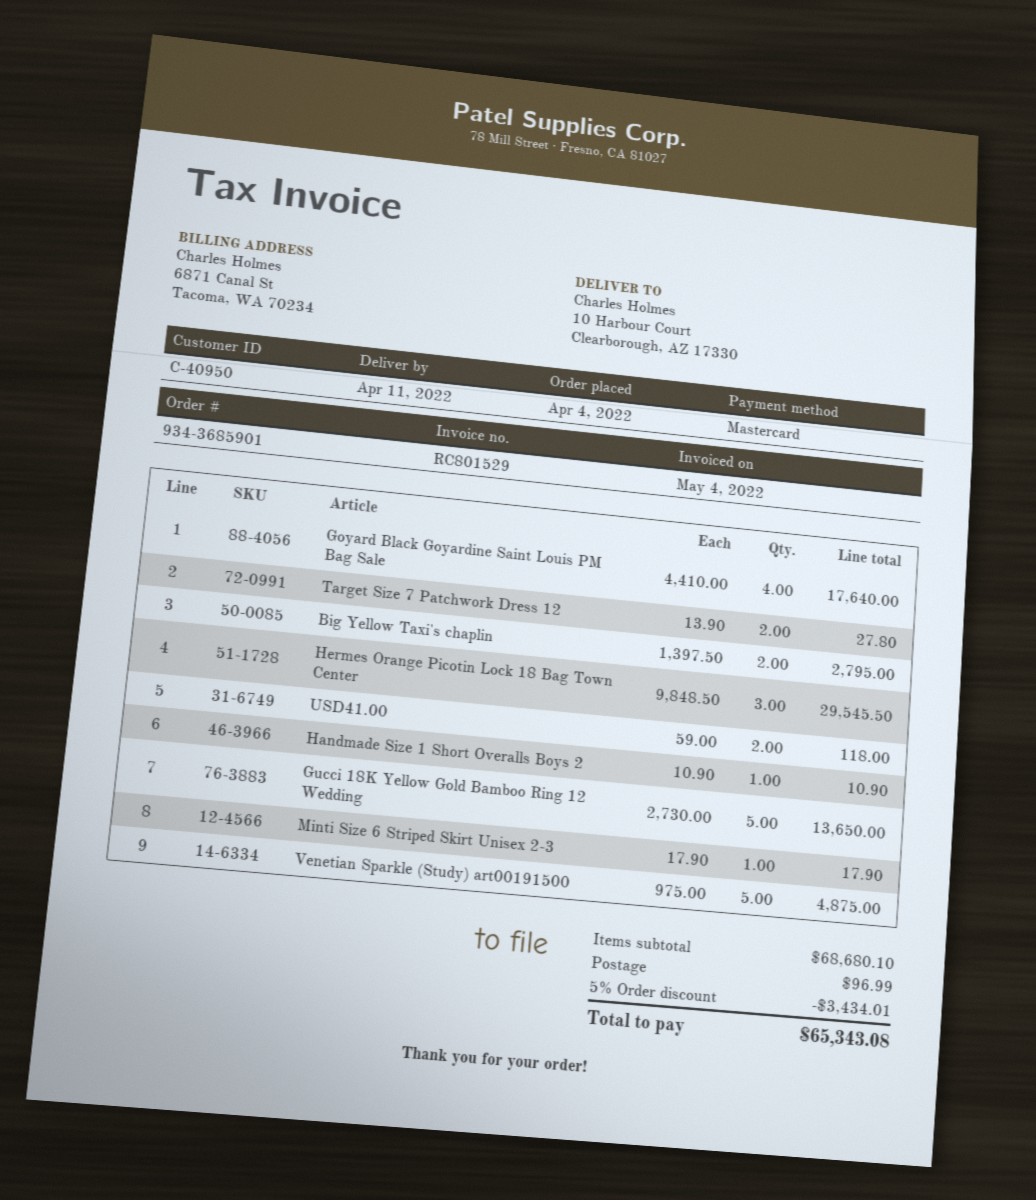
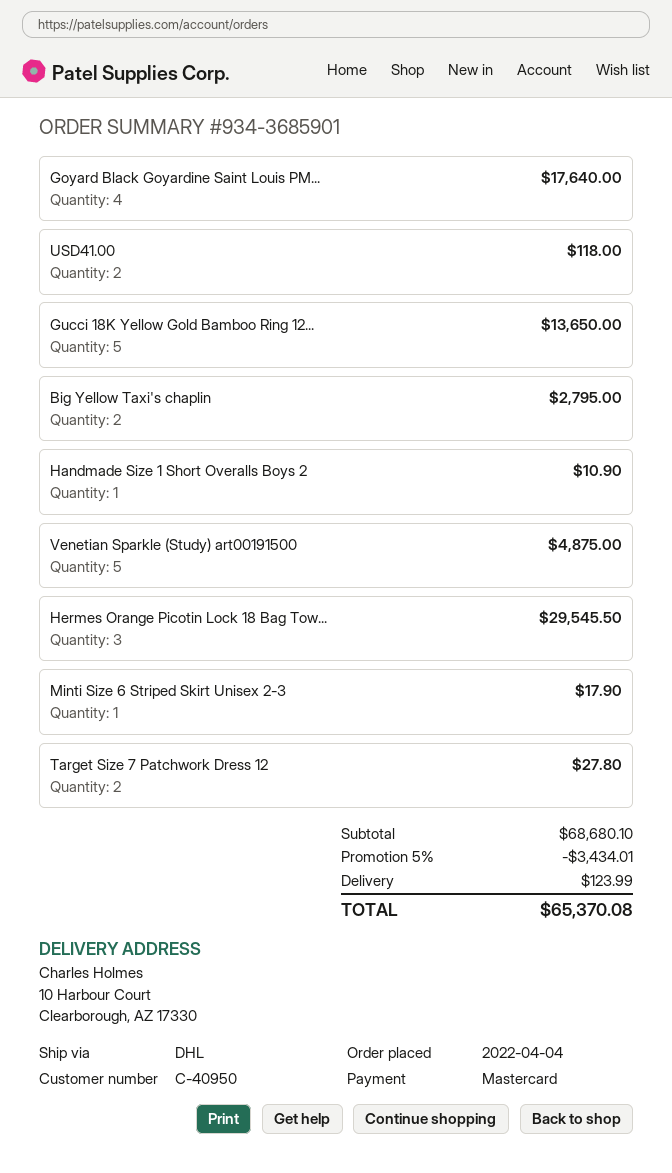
shipping: 96.99 -> 123.99
total: 65343.08 -> 65370.08

